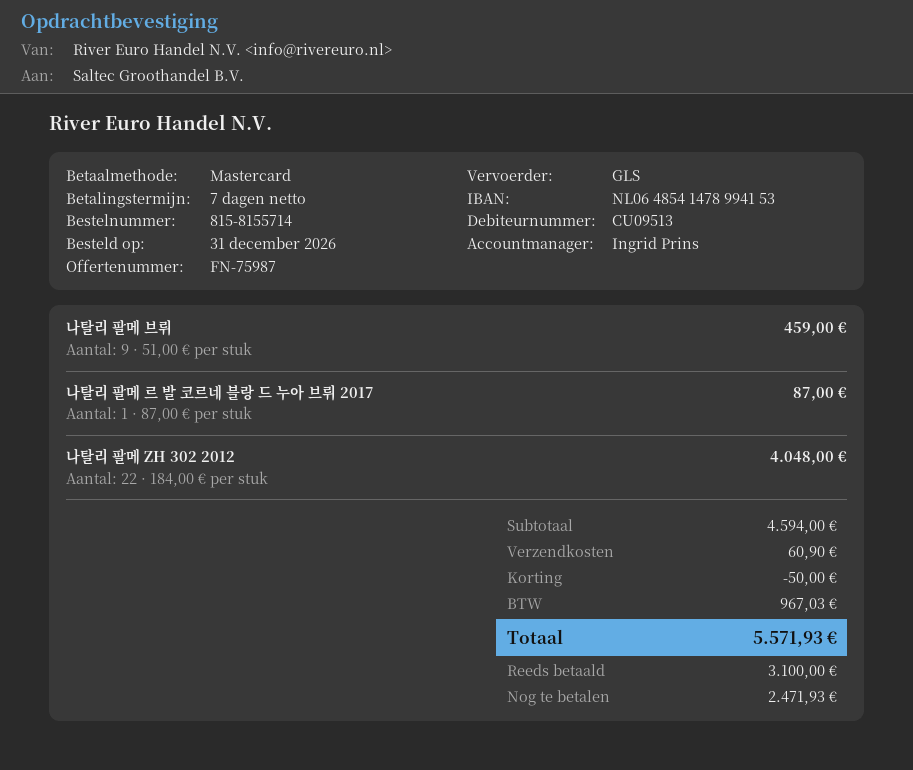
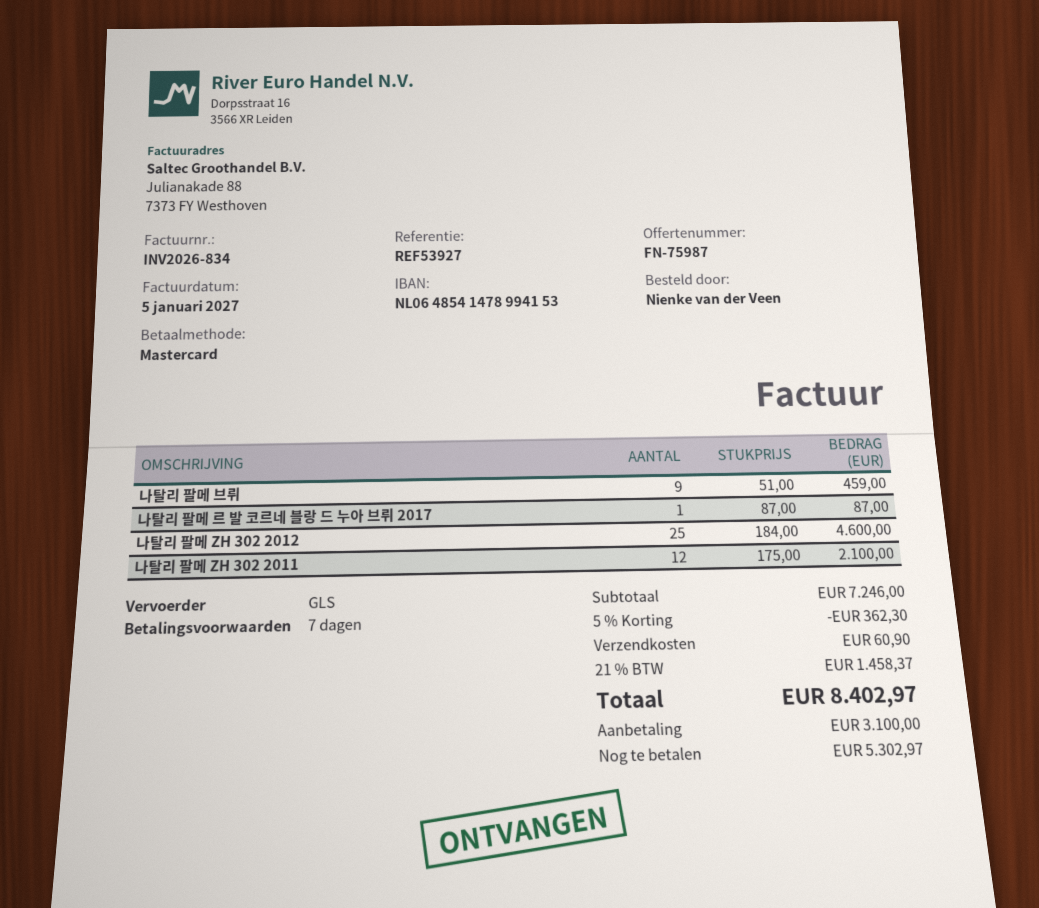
나탈리 팔메 ZH 302 2012: 22 x 184.00 = 4048.00 -> 25 x 184.00 = 4600.00
나탈리 팔메 ZH 302 2011: none -> 12 x 175.00 = 2100.00
subtotal: 4594.00 -> 7246.00
discount: 50.00 -> 362.30
tax: 967.03 -> 1458.37
total: 5571.93 -> 8402.97
balance: 2471.93 -> 5302.97

